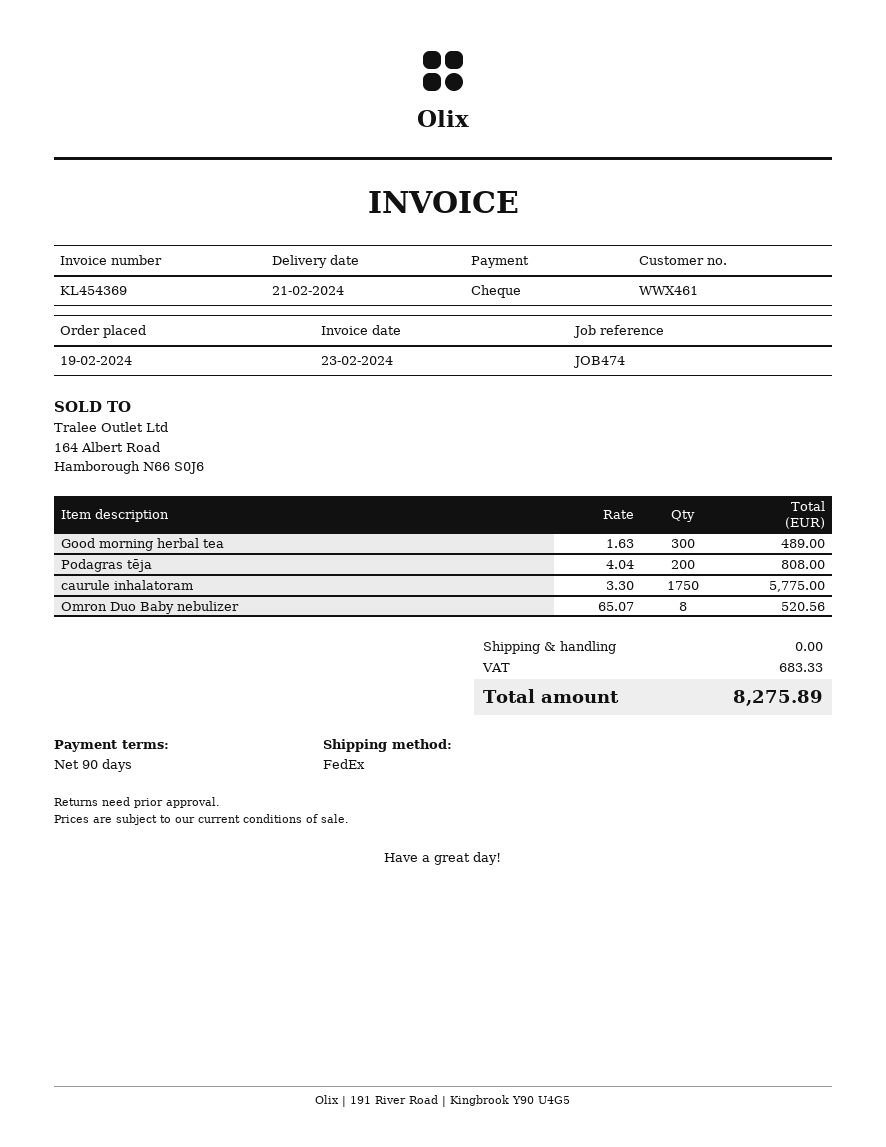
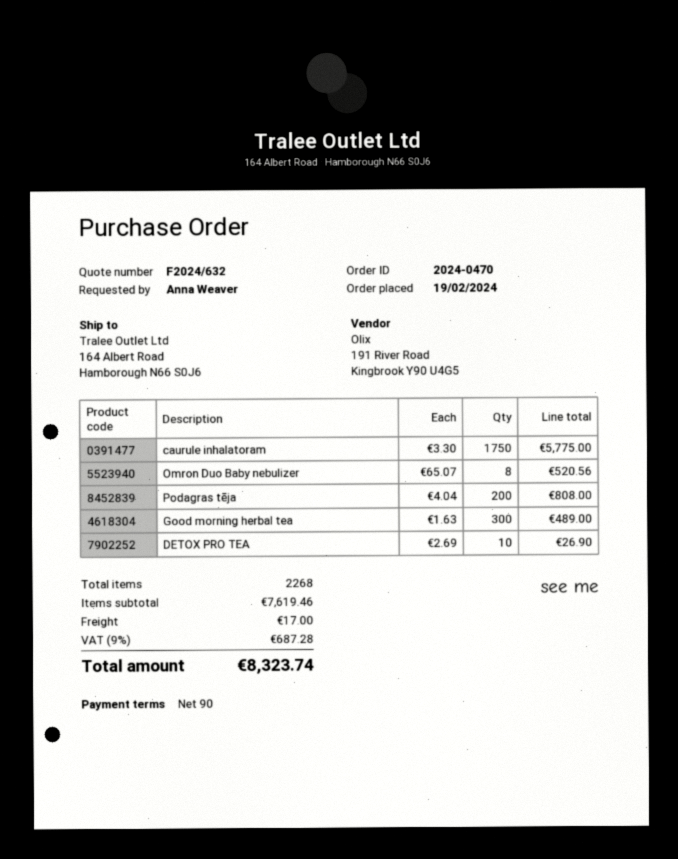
DETOX PRO TEA: none -> 10 x 2.69 = 26.90
shipping: 0.00 -> 17.00
tax: 683.33 -> 687.28
total: 8275.89 -> 8323.74

